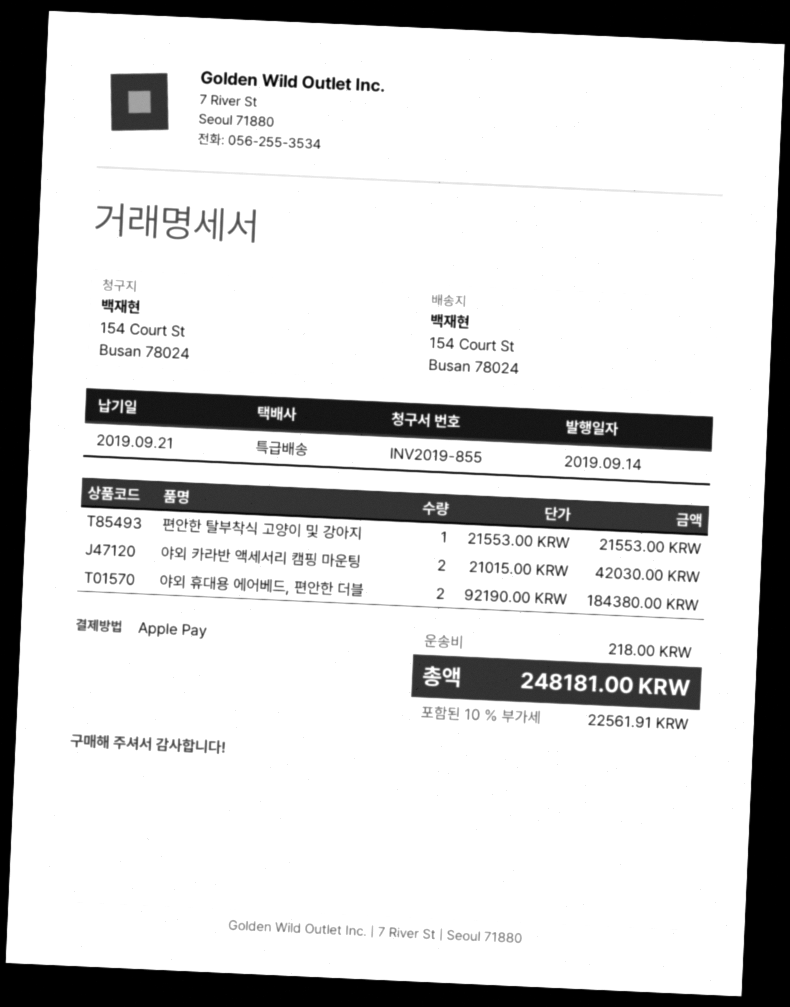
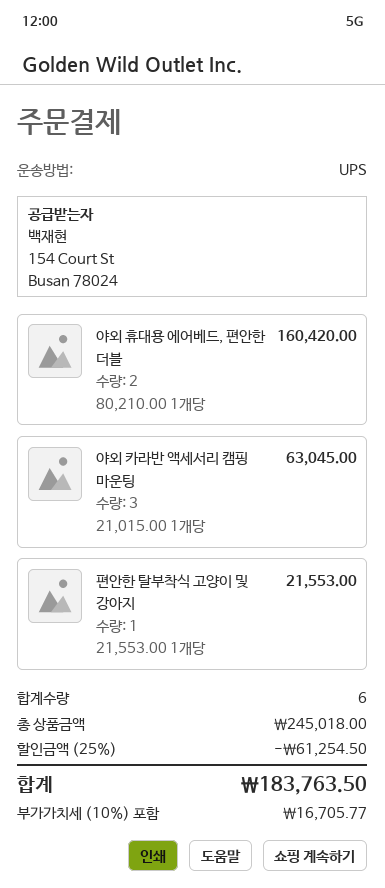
shipping method: express -> UPS
야외 카라반 액세서리 캠핑 마운팅: 2 x 21015.00 = 42030.00 -> 3 x 21015.00 = 63045.00
야외 휴대용 에어베드, 편안한 더블: 2 x 92190.00 = 184380.00 -> 2 x 80210.00 = 160420.00
discount: none -> 25% = 61254.50
shipping: 218.00 -> none
tax: 10% = 22561.91 -> 10% = 16705.77
total: 248181.00 -> 183763.50

